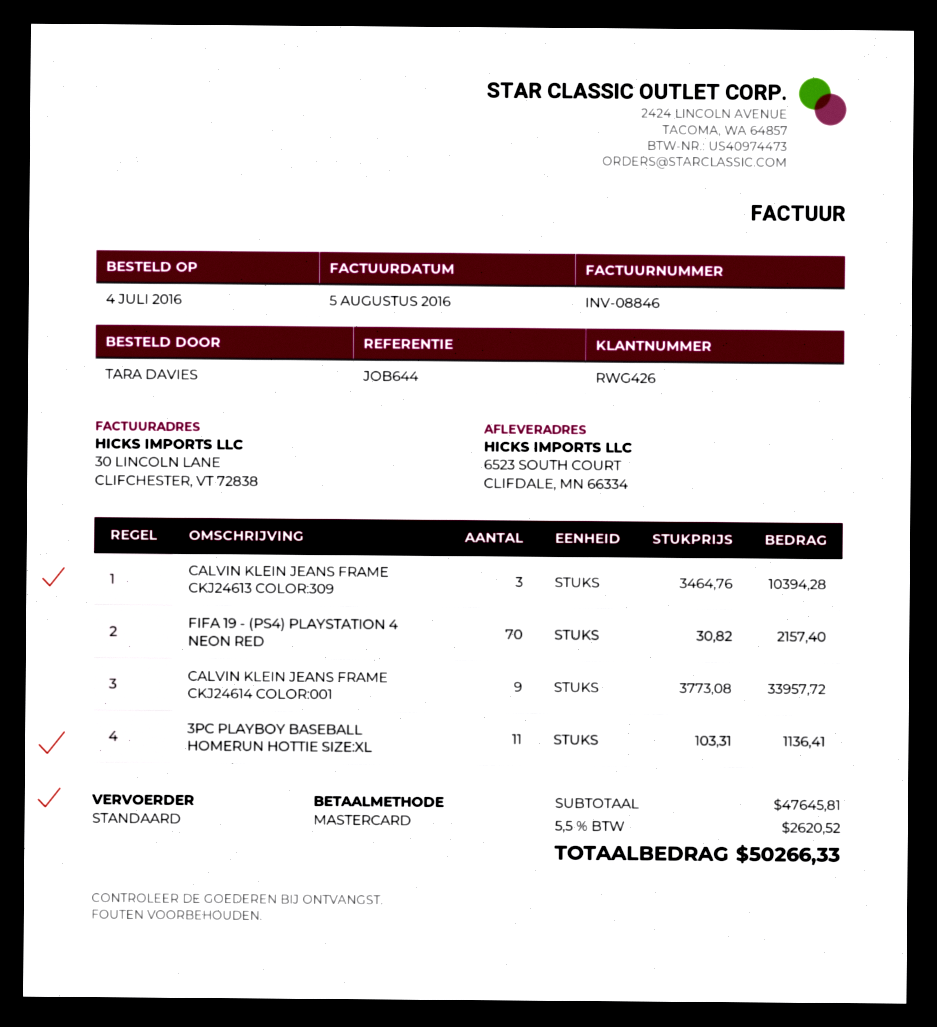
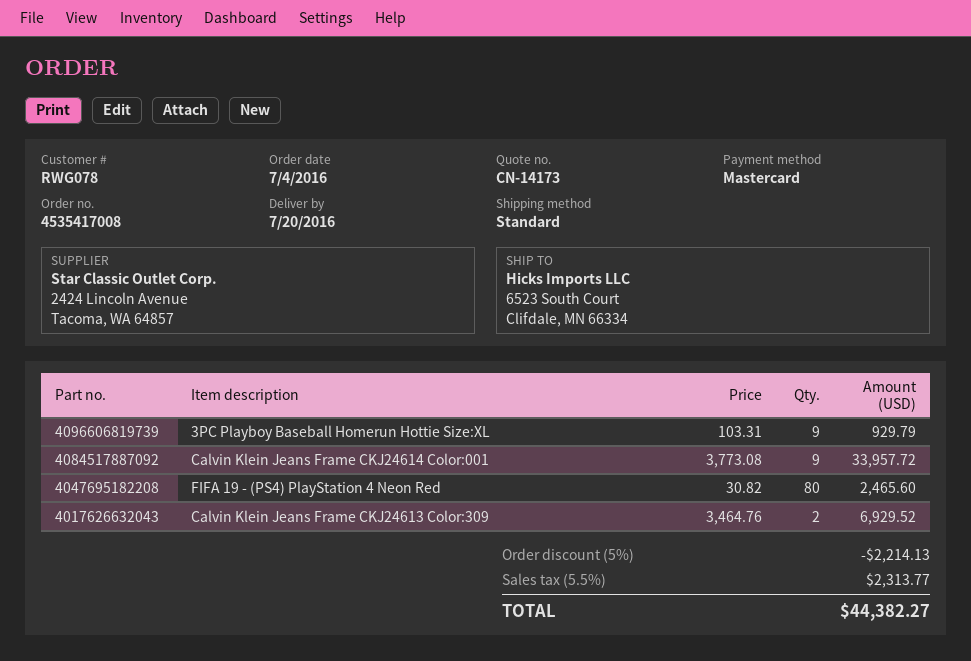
customer number: RWG426 -> RWG078
CALVIN KLEIN JEANS FRAME CKJ24613 COLOR:309: 3 x 3464.76 = 10394.28 -> 2 x 3464.76 = 6929.52
FIFA 19 - (PS4) PLAYSTATION 4 NEON RED: 70 x 30.82 = 2157.40 -> 80 x 30.82 = 2465.60
3PC PLAYBOY BASEBALL HOMERUN HOTTIE SIZE:XL: 11 x 103.31 = 1136.41 -> 9 x 103.31 = 929.79
discount: none -> 5% = 2214.13
tax: 5.5% = 2620.52 -> 5.5% = 2313.77
total: 50266.33 -> 44382.27

